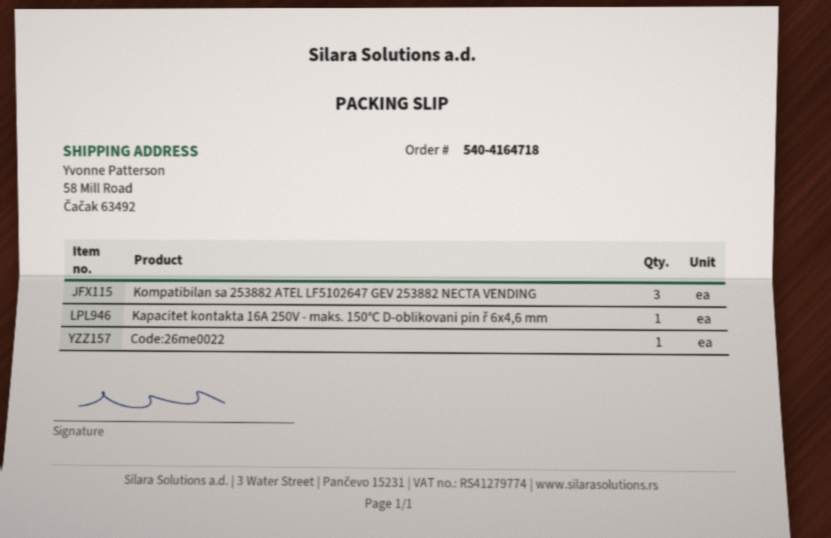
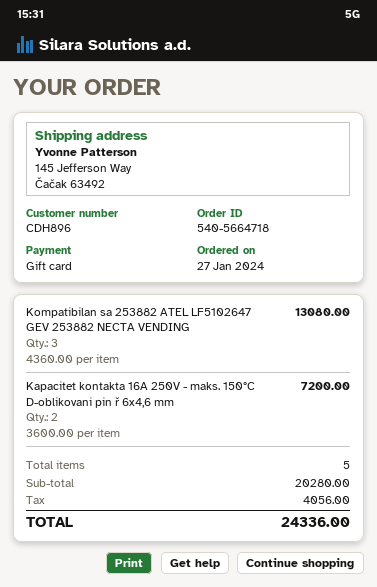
order number: 540-4164718 -> 540-5664718
ship to: 58 Mill Road, Čačak 63492 -> 145 Jefferson Way, Čačak 63492
Kapacitet kontakta 16A 250V - maks. 150°C D-oblikovani pin ř 6x4,6 mm: 1 -> 2
Code:26me0022: 1 -> none

